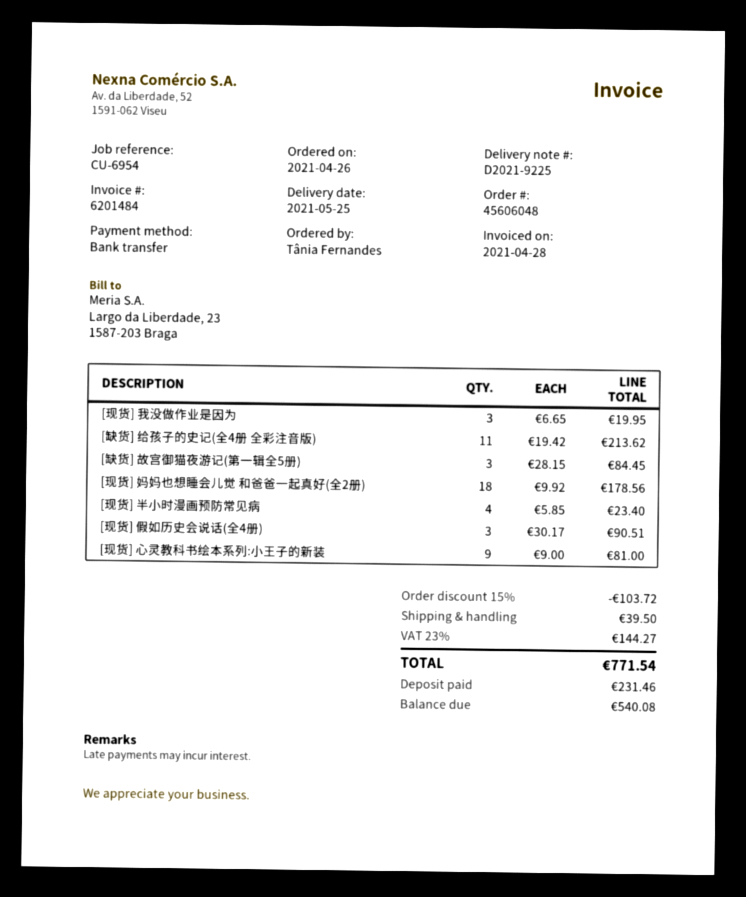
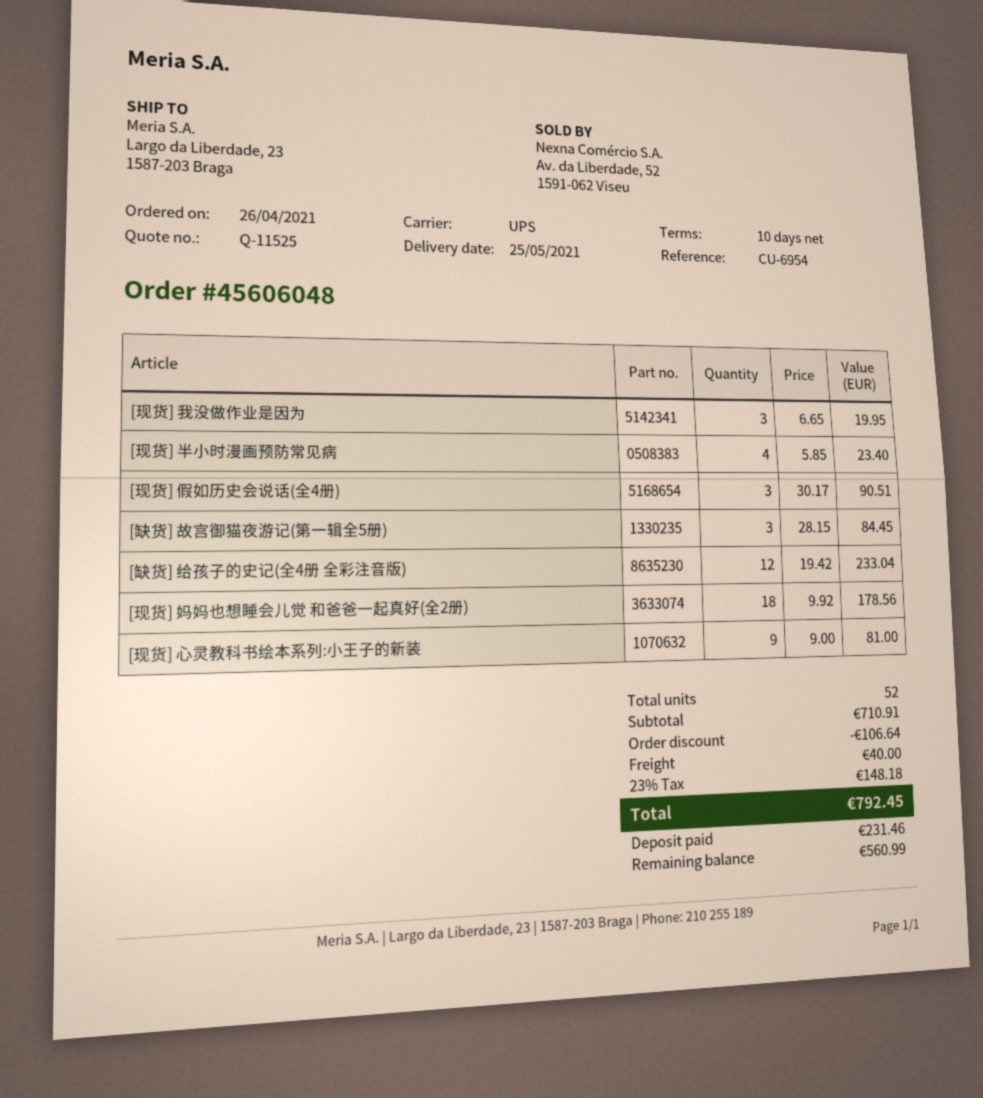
[缺货] 给孩子的史记(全4册 全彩注音版): 11 x 19.42 = 213.62 -> 12 x 19.42 = 233.04
discount: 103.72 -> 106.64
shipping: 39.50 -> 40.00
tax: 23% = 144.27 -> 23% = 148.18
total: 771.54 -> 792.45
balance: 540.08 -> 560.99

